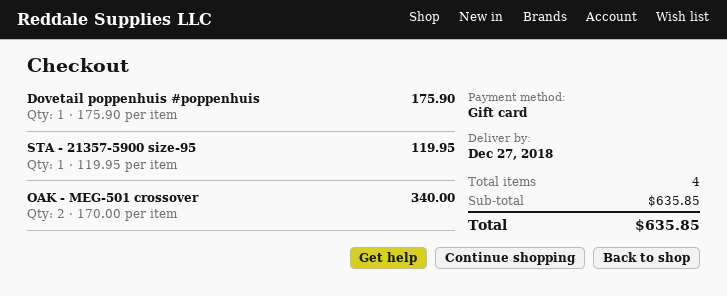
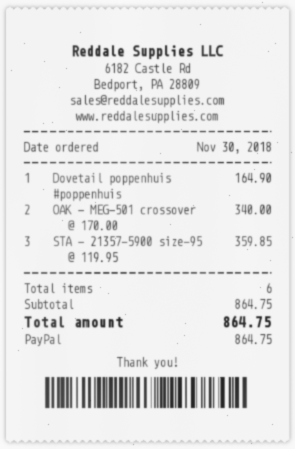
payment method: gift card -> PayPal
Dovetail poppenhuis #poppenhuis: 1 x 175.90 = 175.90 -> 1 x 164.90 = 164.90
STA - 21357-5900 size-95: 1 x 119.95 = 119.95 -> 3 x 119.95 = 359.85
total quantity: 4 -> 6
subtotal: 635.85 -> 864.75
total: 635.85 -> 864.75

